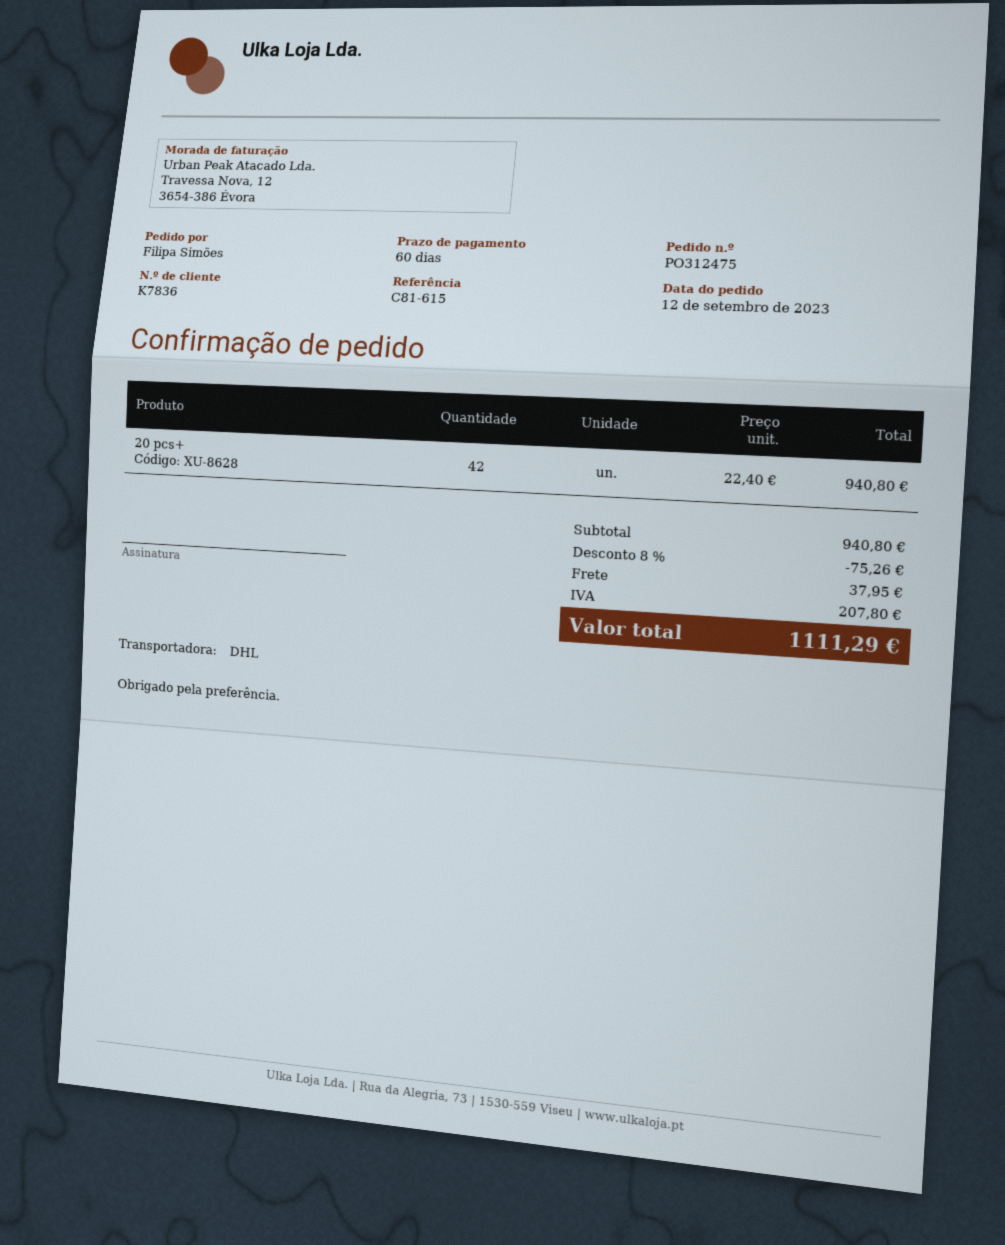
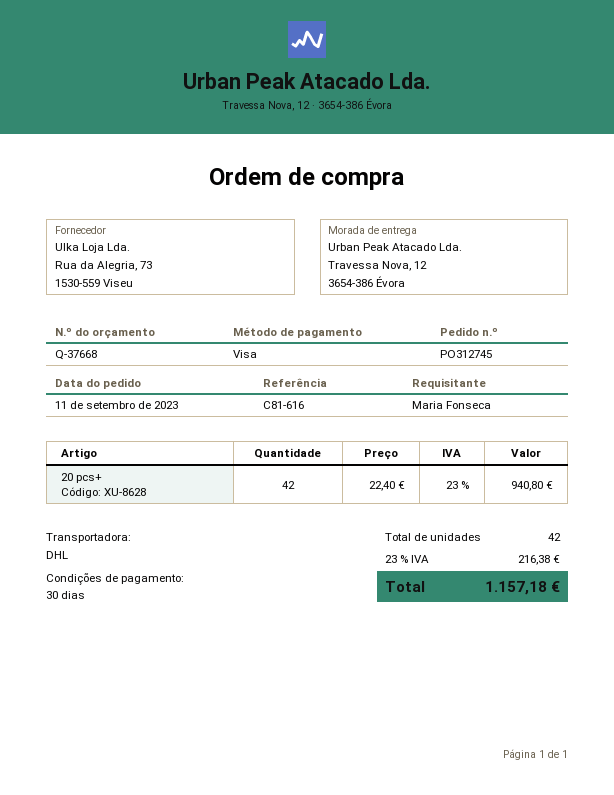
order number: PO312475 -> PO312745
order date: 2023-09-12 -> 2023-09-11
payment terms: 60 days -> 30 days
reference: C81-615 -> C81-616
ordered by: Filipa Simões -> Maria Fonseca
discount: 8% = 75.26 -> none
shipping: 37.95 -> none
tax: 207.80 -> 216.38
total: 1111.29 -> 1157.18

